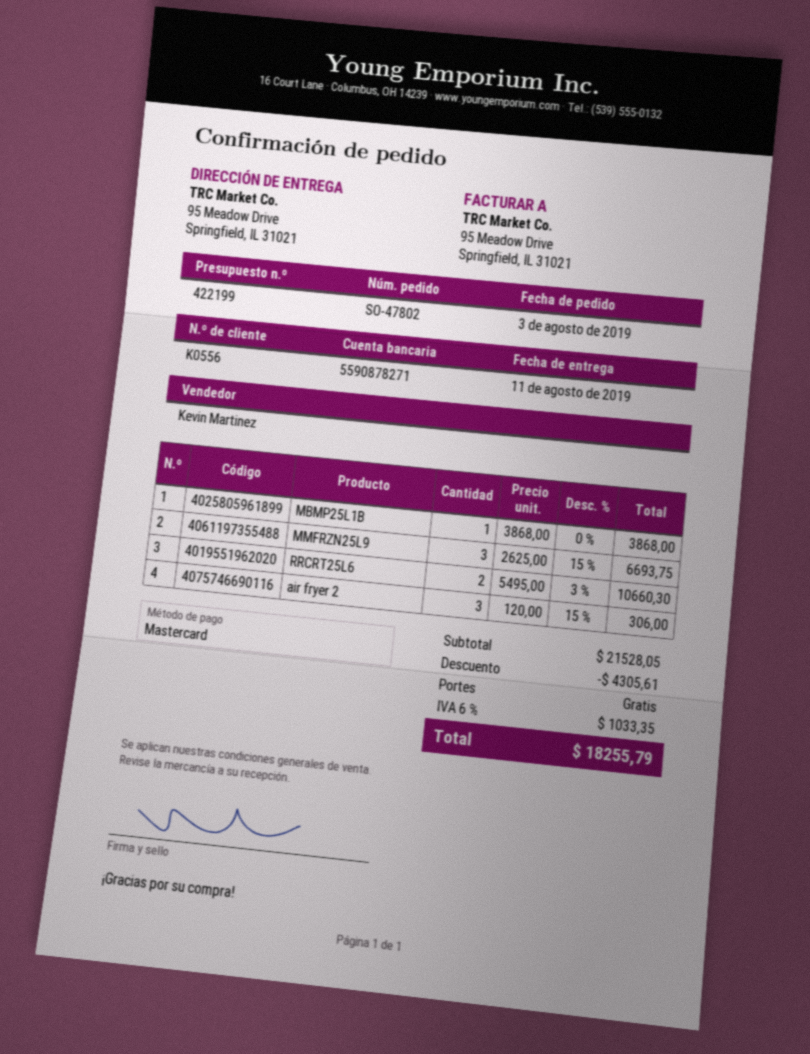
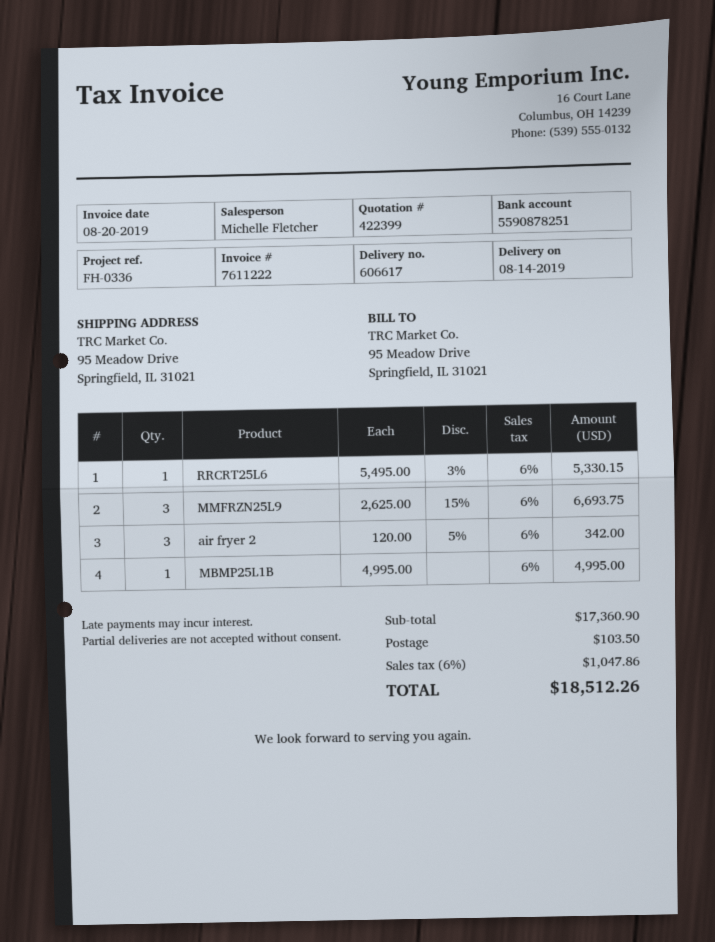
quote number: 422199 -> 422399
delivery date: 2019-08-11 -> 2019-08-14
sales rep: Kevin Martinez -> Michelle Fletcher
bank account: 5590878271 -> 5590878251
MBMP25L1B: 1 x 3868.00 = 3868.00 -> 1 x 4995.00 = 4995.00
RRCRT25L6: 2 x 5495.00 - 3% = 10660.30 -> 1 x 5495.00 - 3% = 5330.15
air fryer 2: 3 x 120.00 - 15% = 306.00 -> 3 x 120.00 - 5% = 342.00
subtotal: 21528.05 -> 17360.90
discount: 4305.61 -> none
shipping: 0.00 -> 103.50
tax: 6% = 1033.35 -> 6% = 1047.86
total: 18255.79 -> 18512.26

